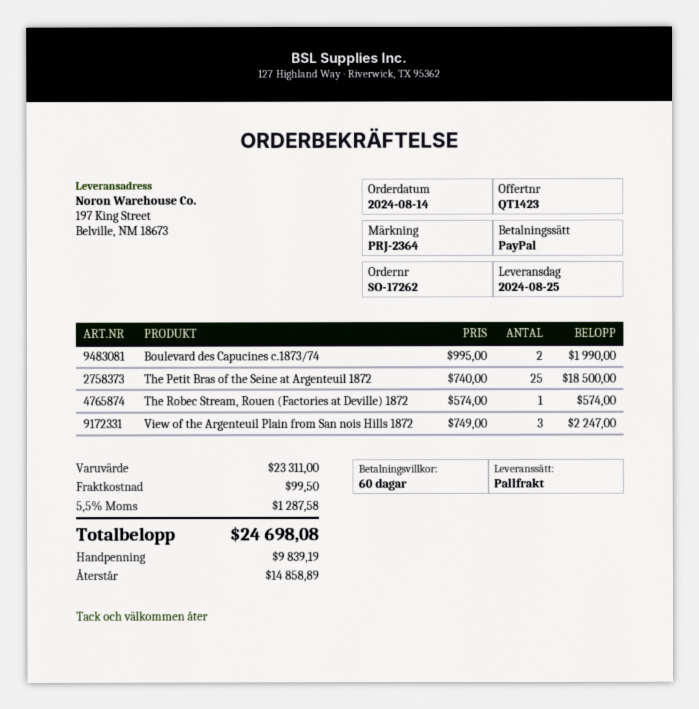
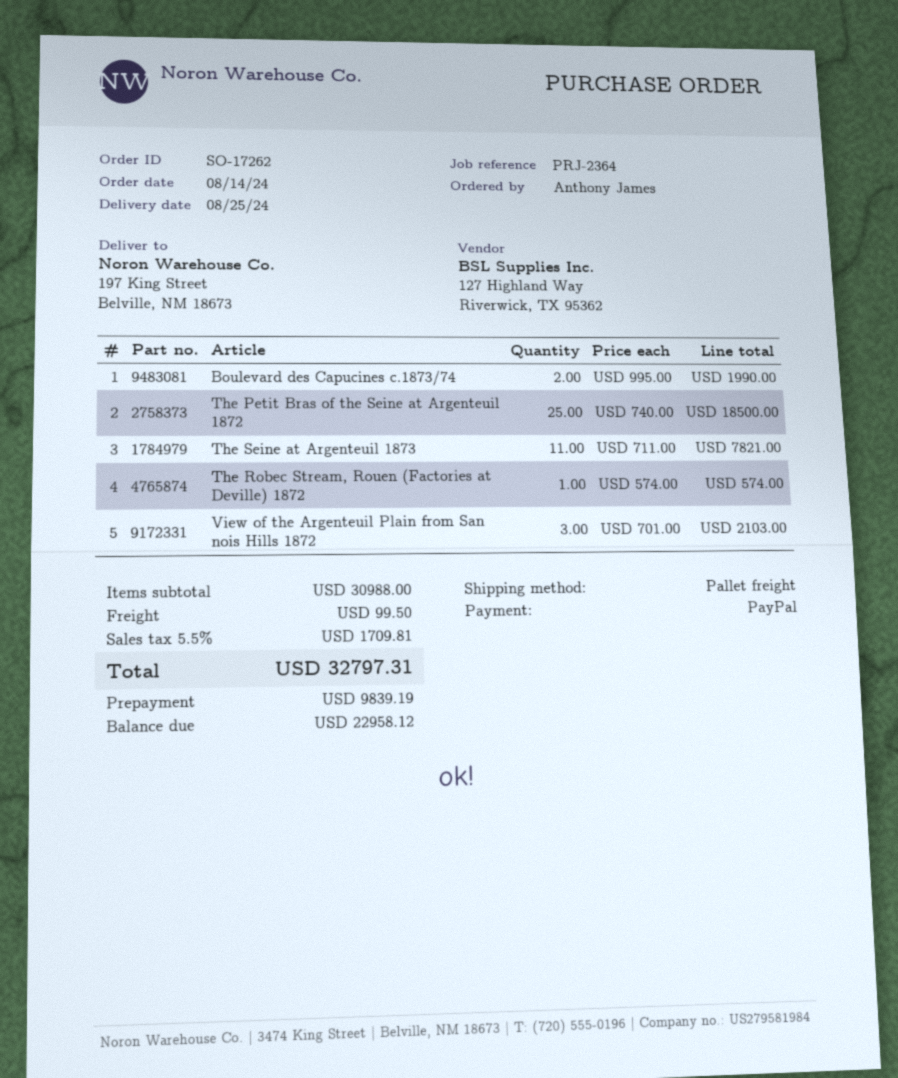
View of the Argenteuil Plain from San nois Hills 1872: 3 x 749.00 = 2247.00 -> 3 x 701.00 = 2103.00
The Seine at Argenteuil 1873: none -> 11 x 711.00 = 7821.00
subtotal: 23311.00 -> 30988.00
tax: 5.5% = 1287.58 -> 5.5% = 1709.81
total: 24698.08 -> 32797.31
balance: 14858.89 -> 22958.12

